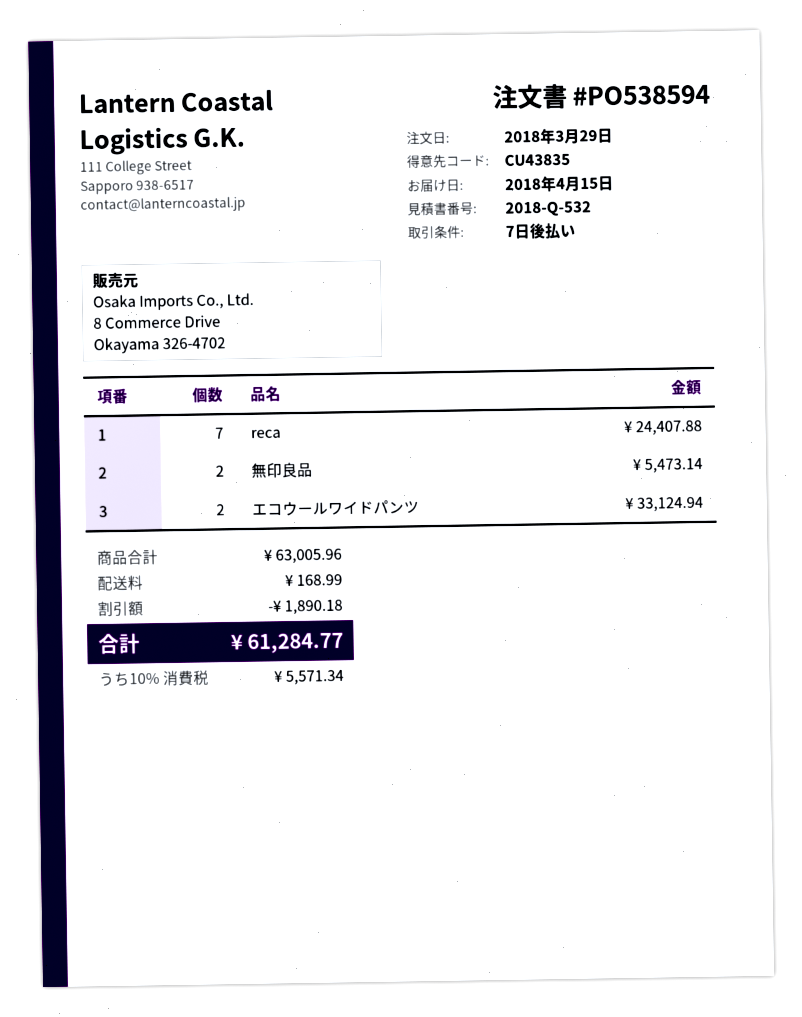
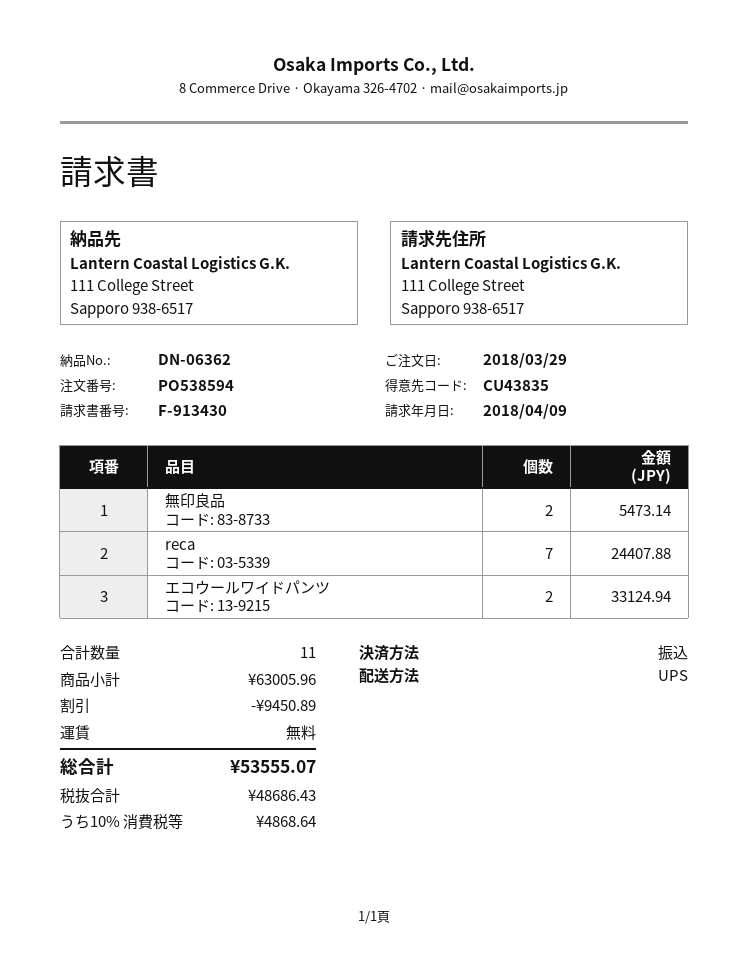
discount: 1890.18 -> 9450.89
shipping: 168.99 -> 0.00
tax: 10% = 5571.34 -> 10% = 4868.64
total: 61284.77 -> 53555.07

